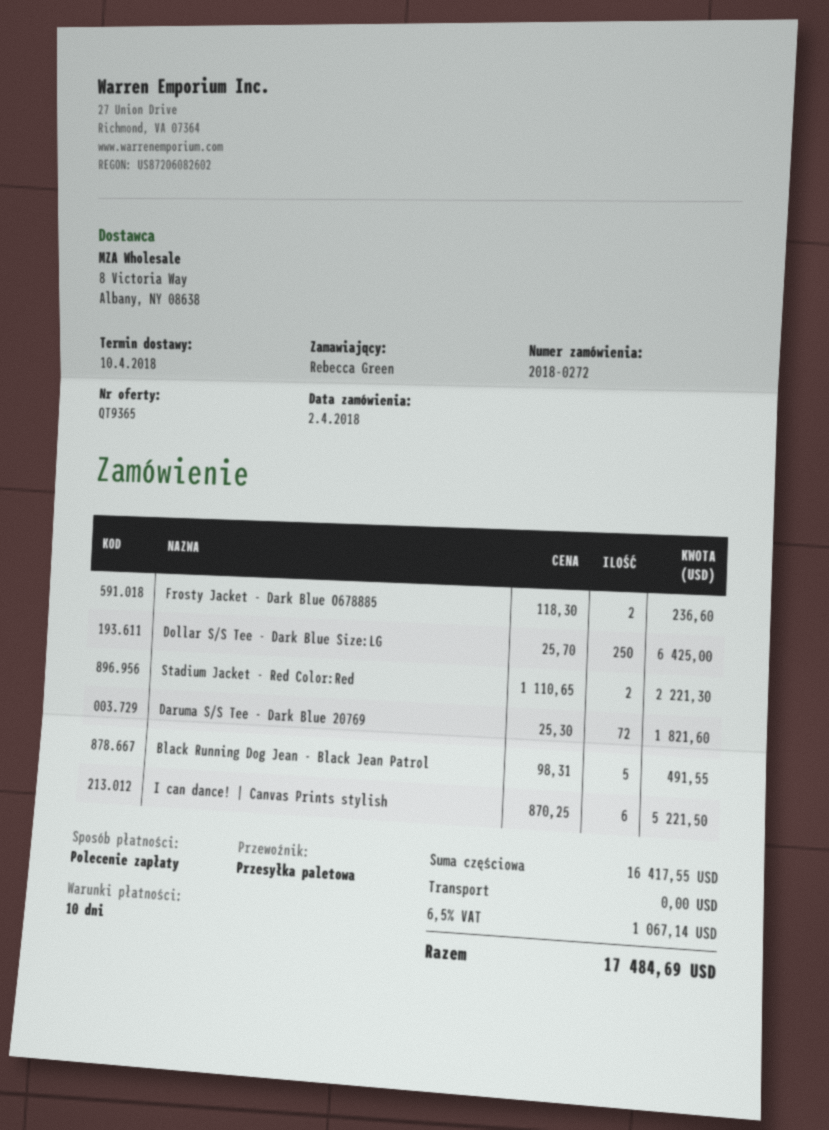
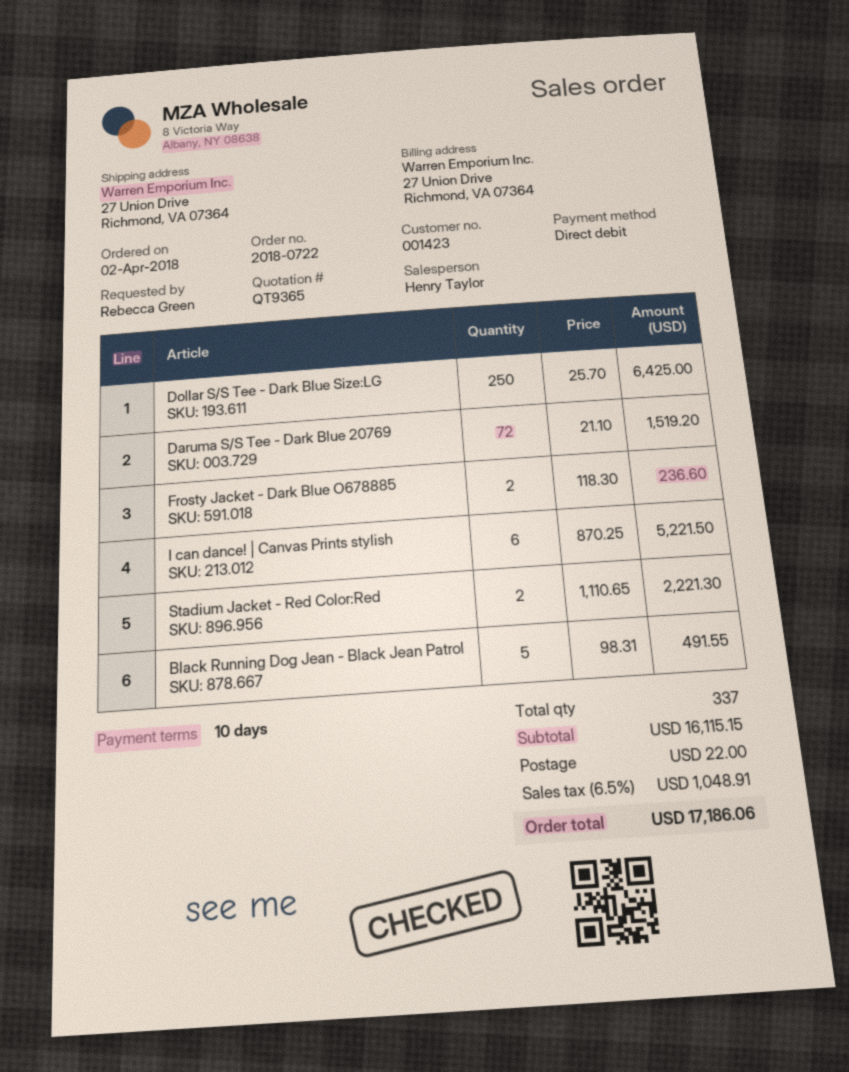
order number: 2018-0272 -> 2018-0722
Daruma S/S Tee - Dark Blue 20769: 72 x 25.30 = 1821.60 -> 72 x 21.10 = 1519.20
subtotal: 16417.55 -> 16115.15
shipping: 0.00 -> 22.00
tax: 6.5% = 1067.14 -> 6.5% = 1048.91
total: 17484.69 -> 17186.06

